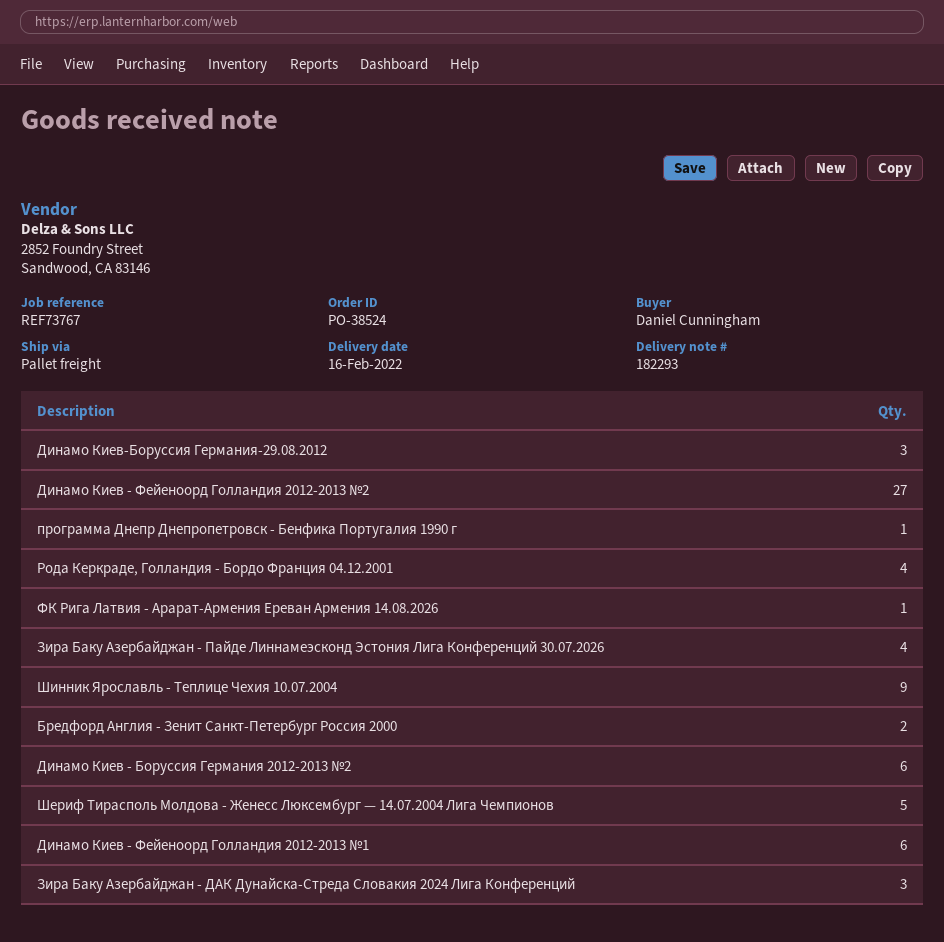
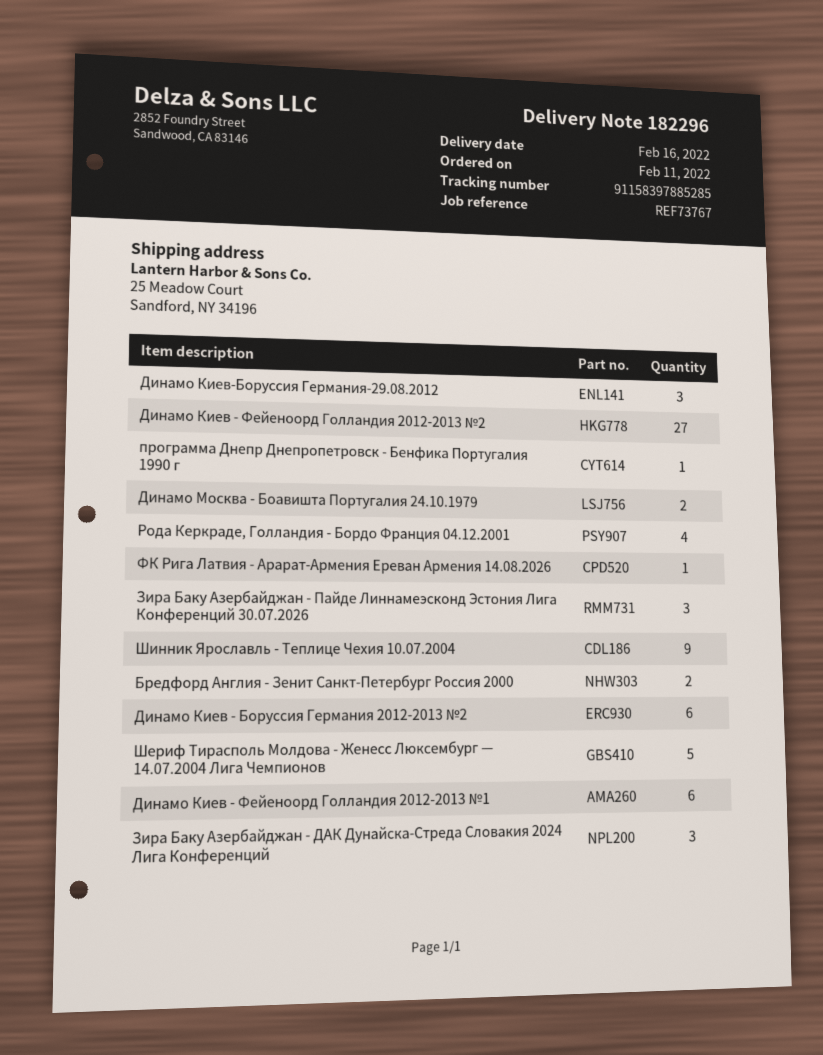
delivery note number: 182293 -> 182296
Зира Баку Азербайджан - Пайде Линнамеэсконд Эстония Лига Конференций 30.07.2026: 4 -> 3
Динамо Москва - Боавишта Португалия 24.10.1979: none -> 2

